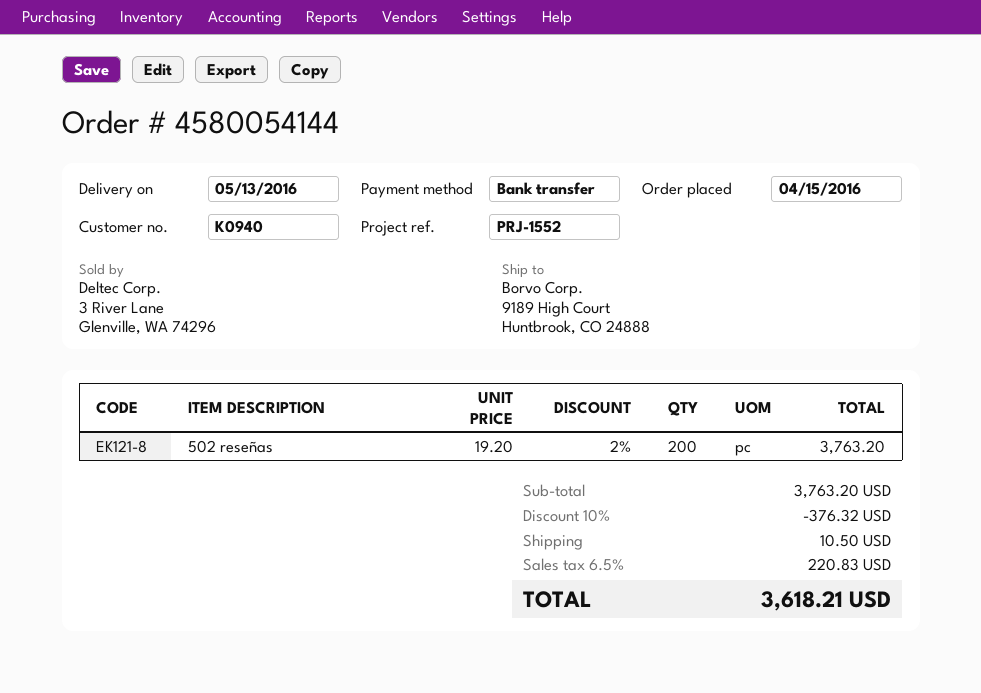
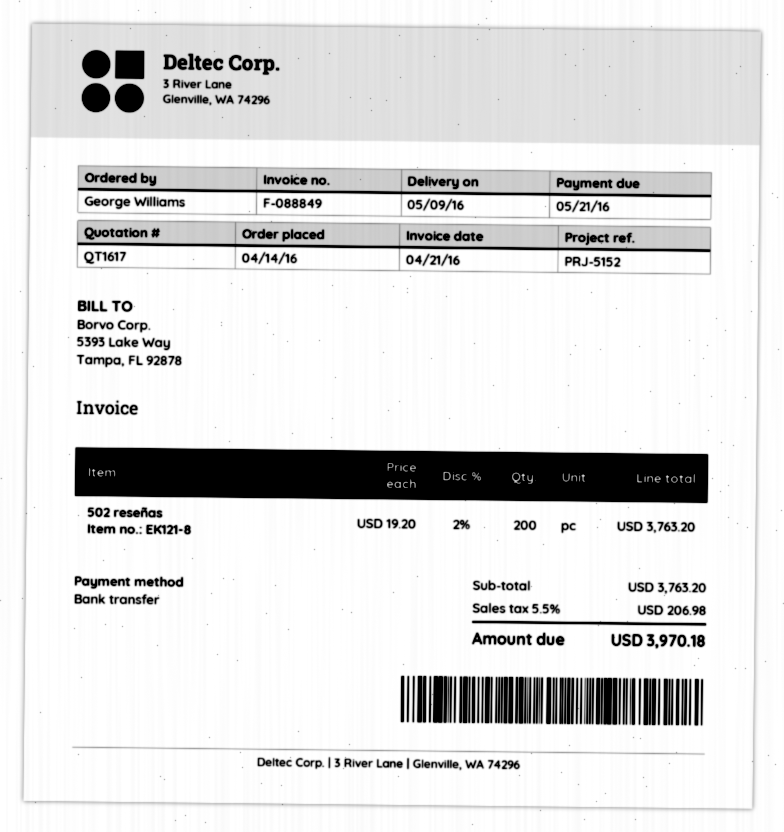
order date: 2016-04-15 -> 2016-04-14
delivery date: 2016-05-13 -> 2016-05-09
reference: PRJ-1552 -> PRJ-5152
discount: 10% = 376.32 -> none
shipping: 10.50 -> none
tax: 6.5% = 220.83 -> 5.5% = 206.98
total: 3618.21 -> 3970.18

